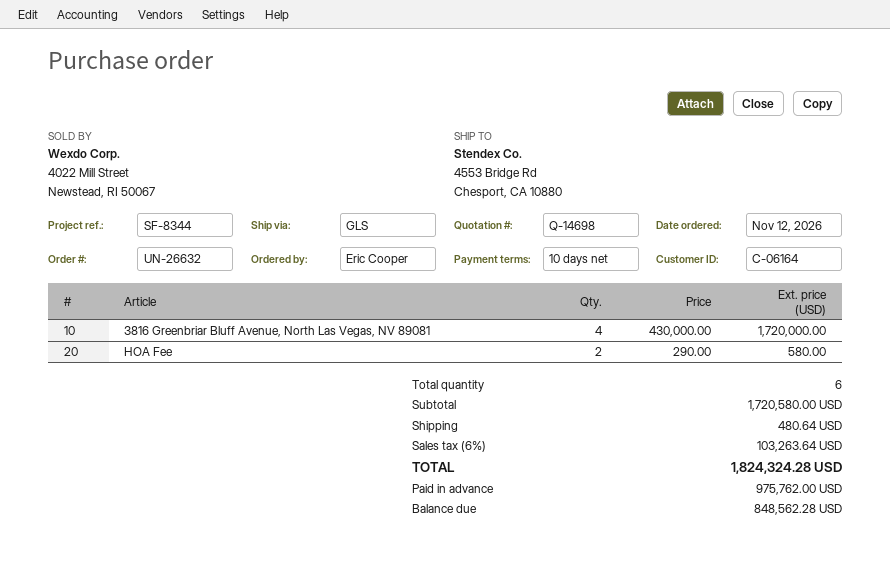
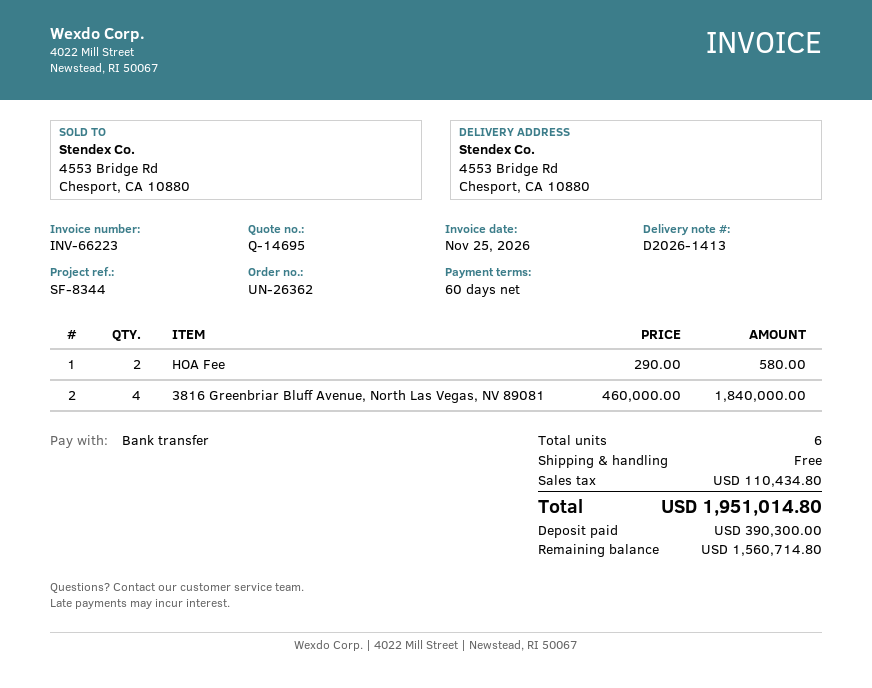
quote number: Q-14698 -> Q-14695
order number: UN-26632 -> UN-26362
payment terms: 10 days -> 60 days
3816 Greenbriar Bluff Avenue, North Las Vegas, NV 89081: 4 x 430000.00 = 1720000.00 -> 4 x 460000.00 = 1840000.00
shipping: 480.64 -> 0.00
tax: 103263.64 -> 110434.80
total: 1824324.28 -> 1951014.80
deposit: 975762.00 -> 390300.00
balance: 848562.28 -> 1560714.80

